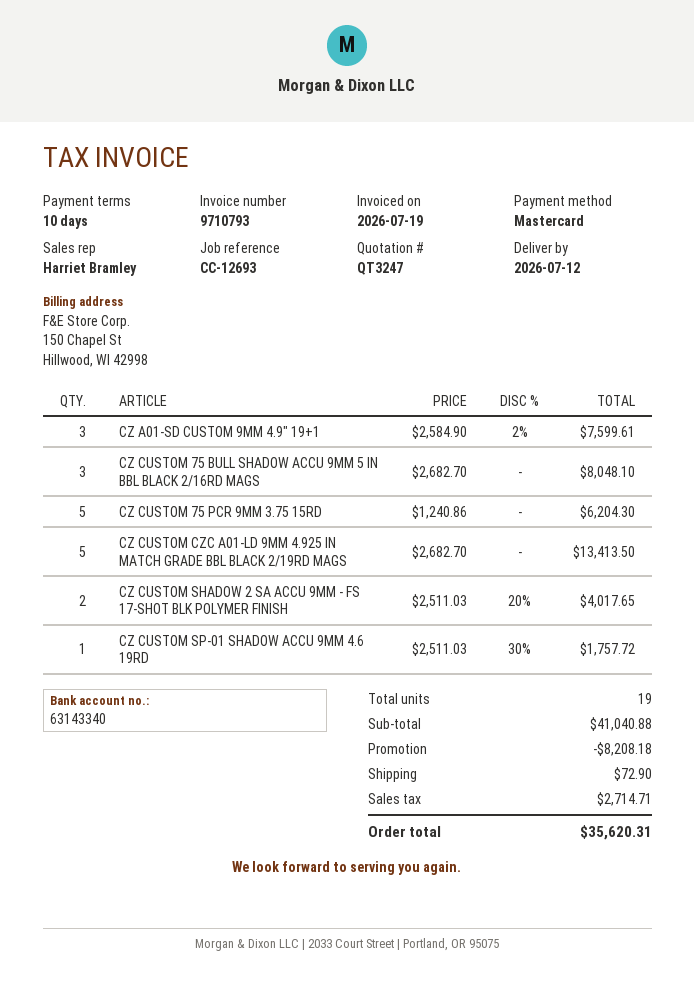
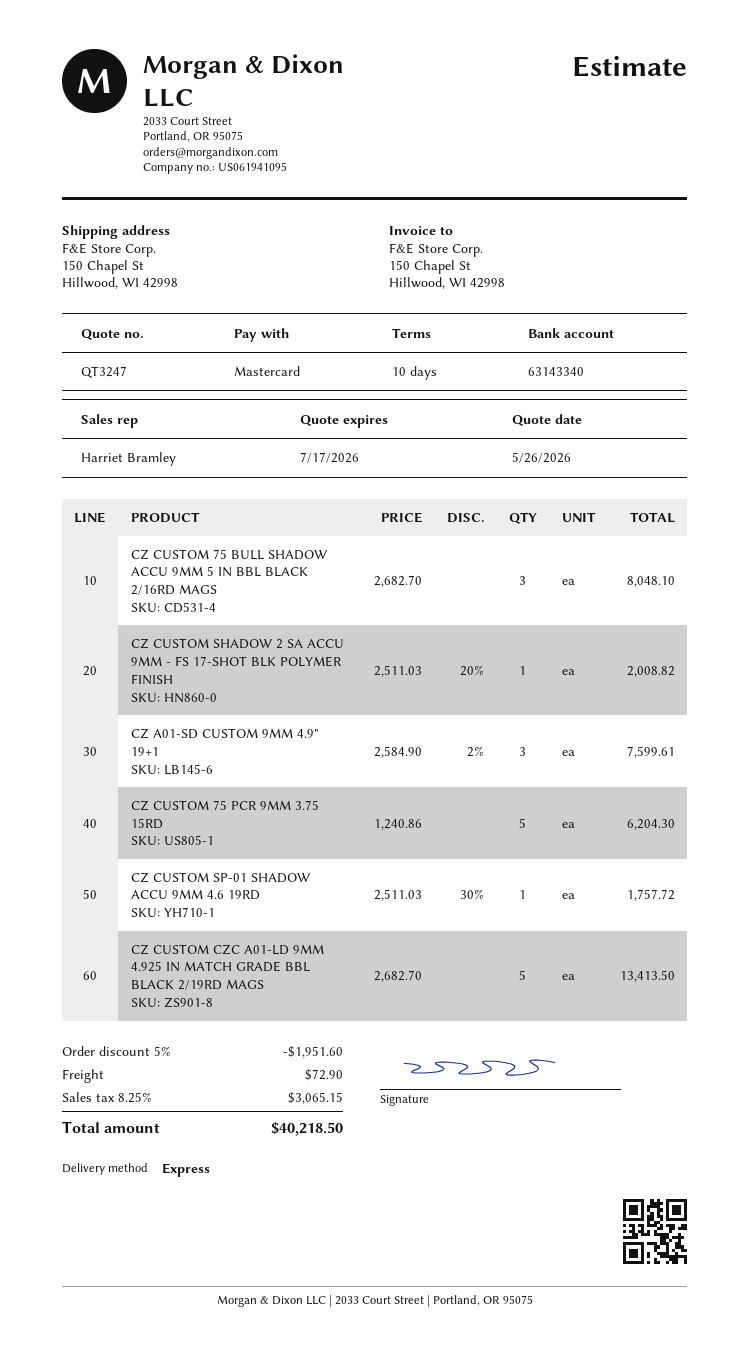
CZ CUSTOM SHADOW 2 SA ACCU 9MM - FS 17-SHOT BLK POLYMER FINISH: 2 x 2511.03 - 20% = 4017.65 -> 1 x 2511.03 - 20% = 2008.82
discount: 8208.18 -> 1951.60
tax: 2714.71 -> 3065.15
total: 35620.31 -> 40218.50

